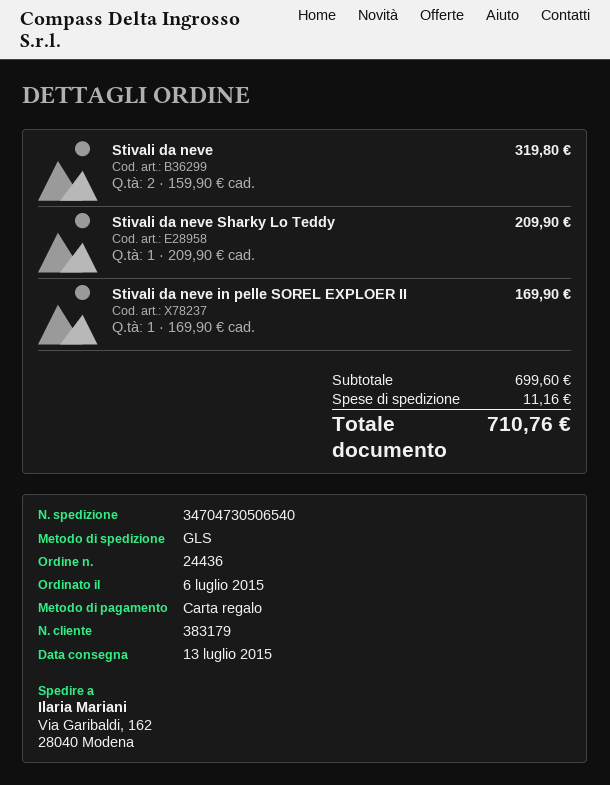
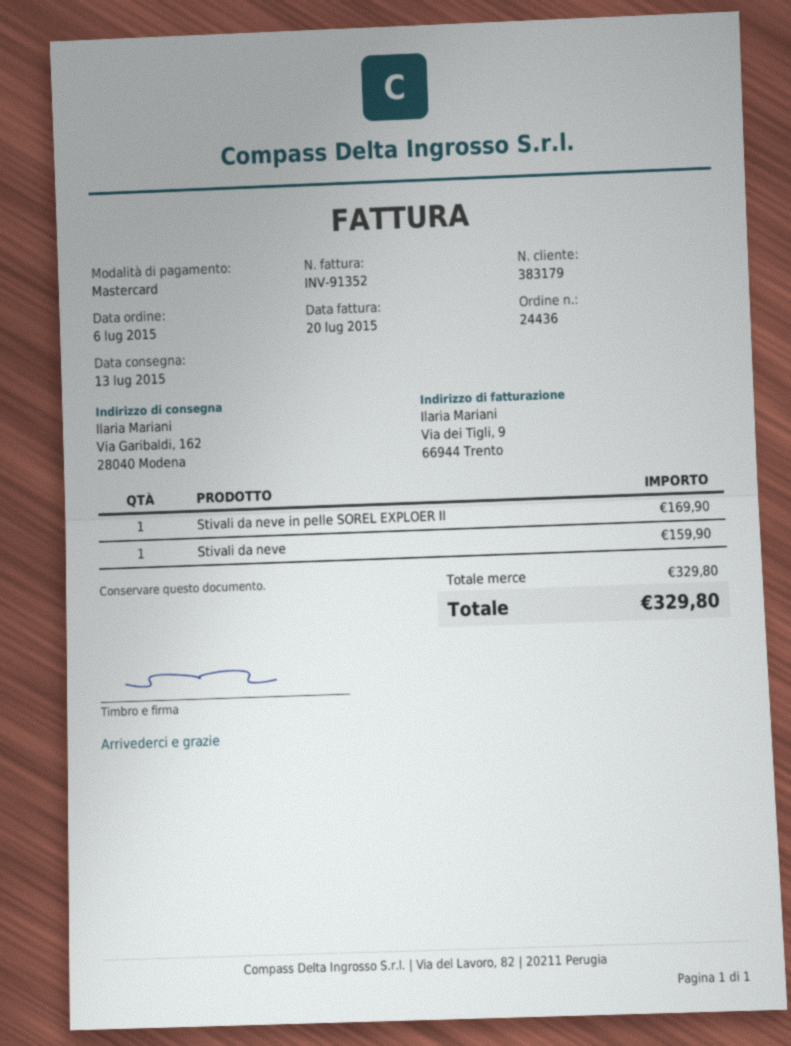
payment method: gift card -> Mastercard
Stivali da neve: 2 for 319.80 -> 1 for 159.90
Stivali da neve Sharky Lo Teddy: 1 for 209.90 -> none
subtotal: 699.60 -> 329.80
shipping: 11.16 -> none
total: 710.76 -> 329.80

